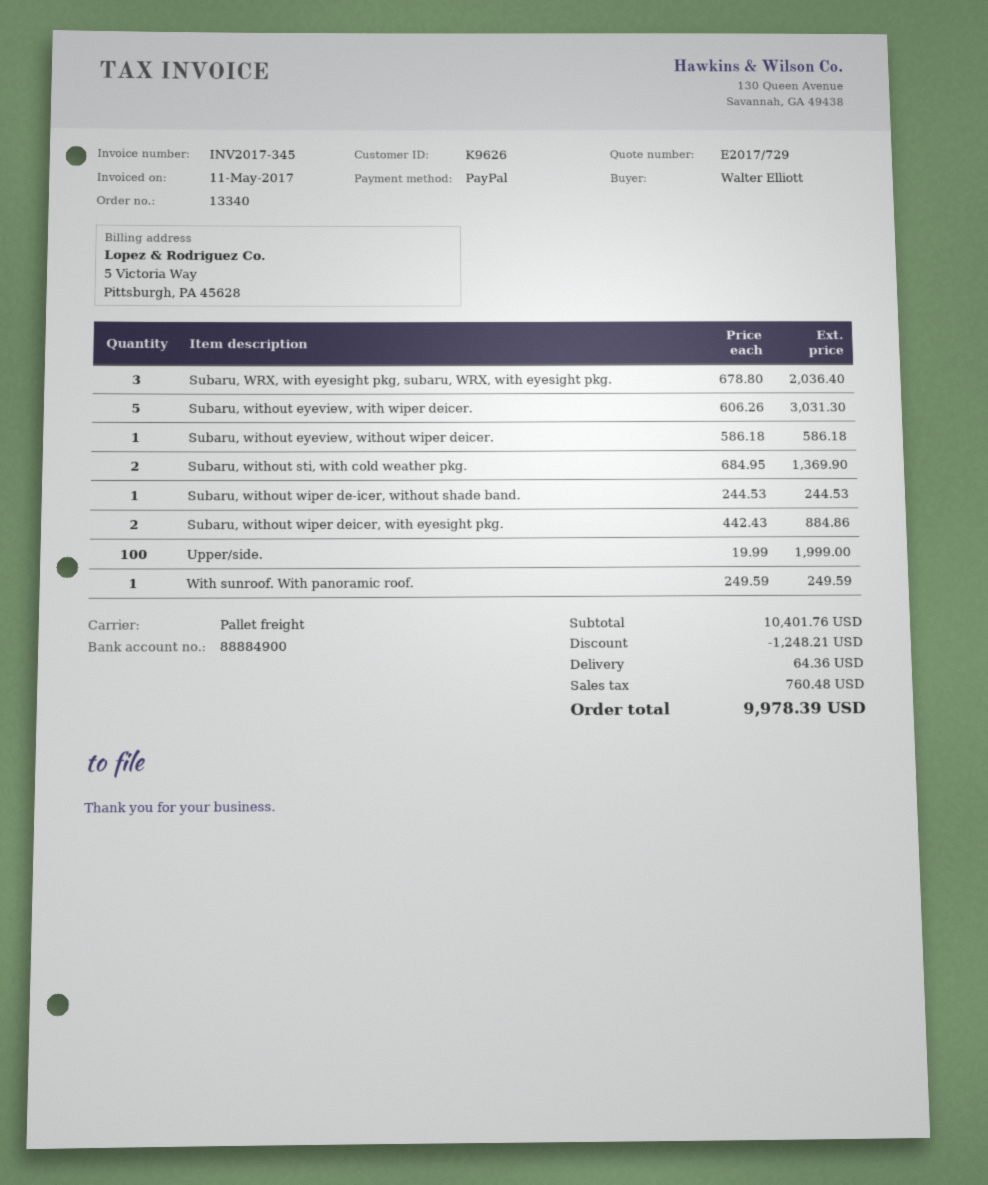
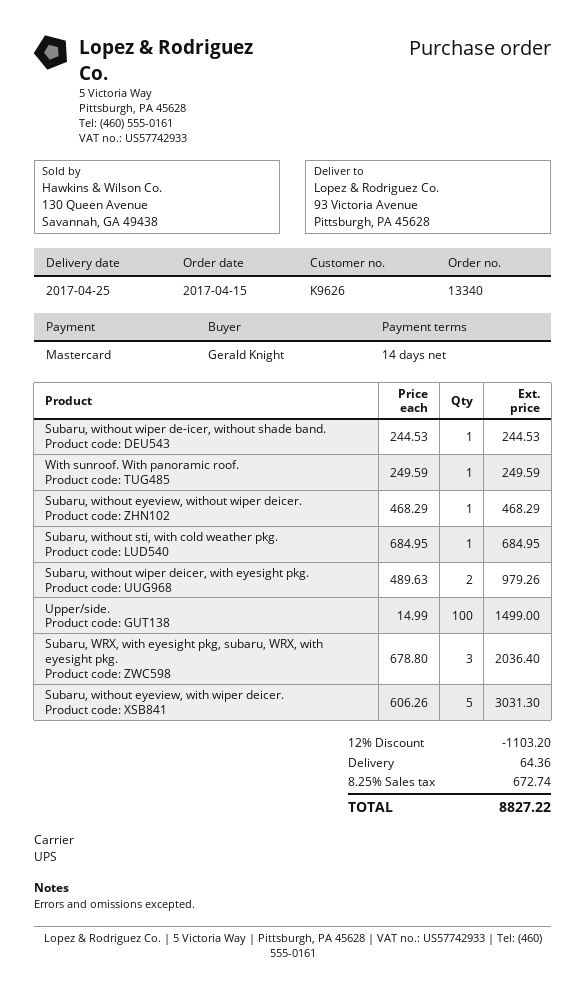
ordered by: Walter Elliott -> Gerald Knight
payment method: PayPal -> Mastercard
shipping method: pallet freight -> UPS
Subaru, without eyeview, without wiper deicer.: 1 x 586.18 = 586.18 -> 1 x 468.29 = 468.29
Subaru, without sti, with cold weather pkg.: 2 x 684.95 = 1369.90 -> 1 x 684.95 = 684.95
Subaru, without wiper deicer, with eyesight pkg.: 2 x 442.43 = 884.86 -> 2 x 489.63 = 979.26
Upper/side.: 100 x 19.99 = 1999.00 -> 100 x 14.99 = 1499.00
discount: 1248.21 -> 1103.20
tax: 760.48 -> 672.74
total: 9978.39 -> 8827.22

